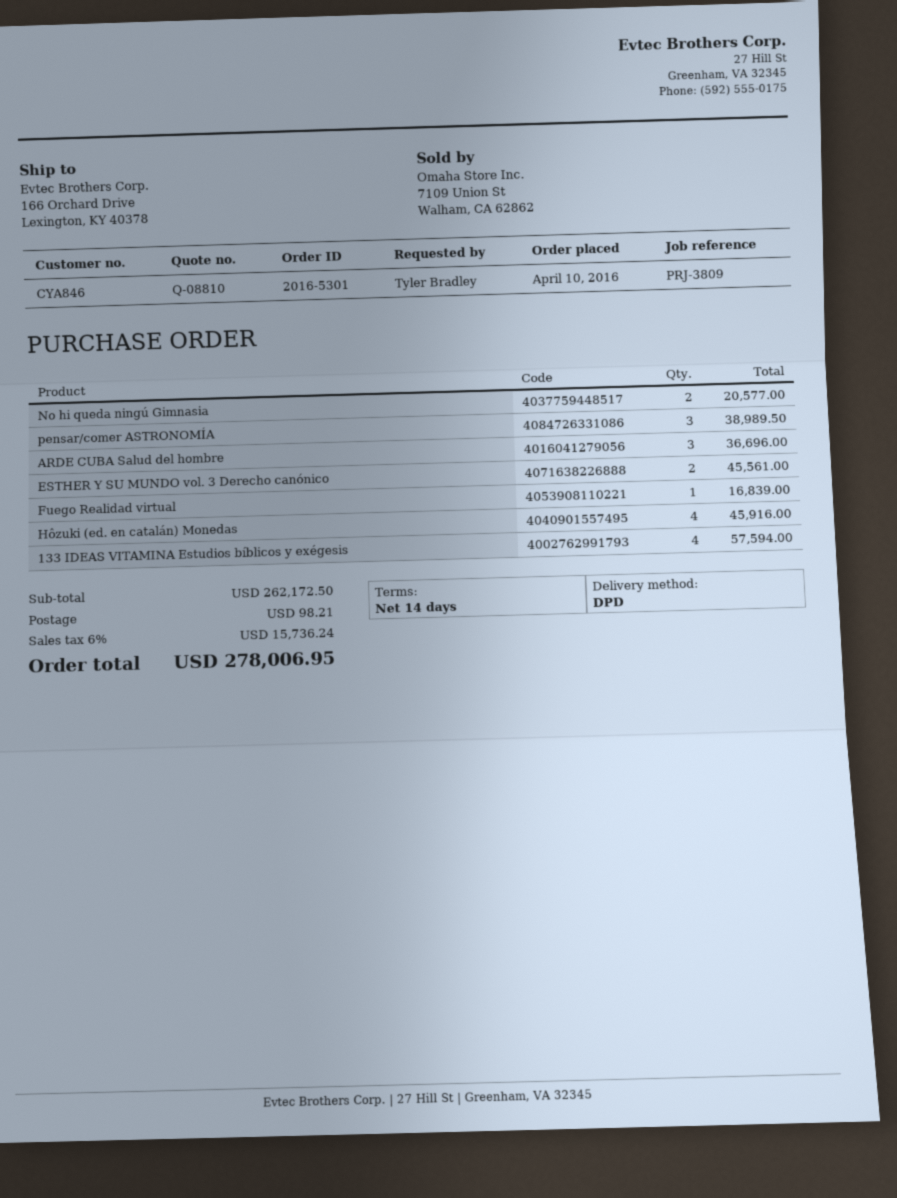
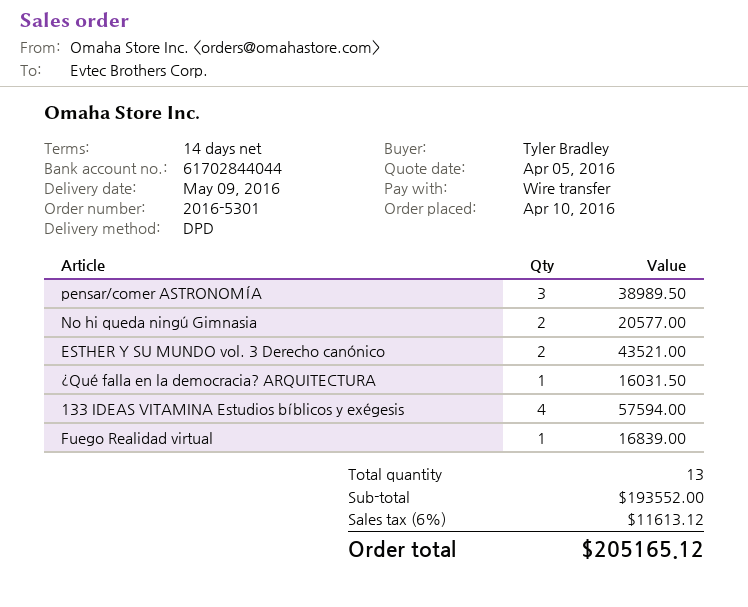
ARDE CUBA Salud del hombre: 3 for 36696.00 -> none
ESTHER Y SU MUNDO vol. 3 Derecho canónico: 2 for 45561.00 -> 2 for 43521.00
Hôzuki (ed. en catalán) Monedas: 4 for 45916.00 -> none
¿Qué falla en la democracia? ARQUITECTURA: none -> 1 for 16031.50
subtotal: 262172.50 -> 193552.00
shipping: 98.21 -> none
tax: 6% = 15736.24 -> 6% = 11613.12
total: 278006.95 -> 205165.12

